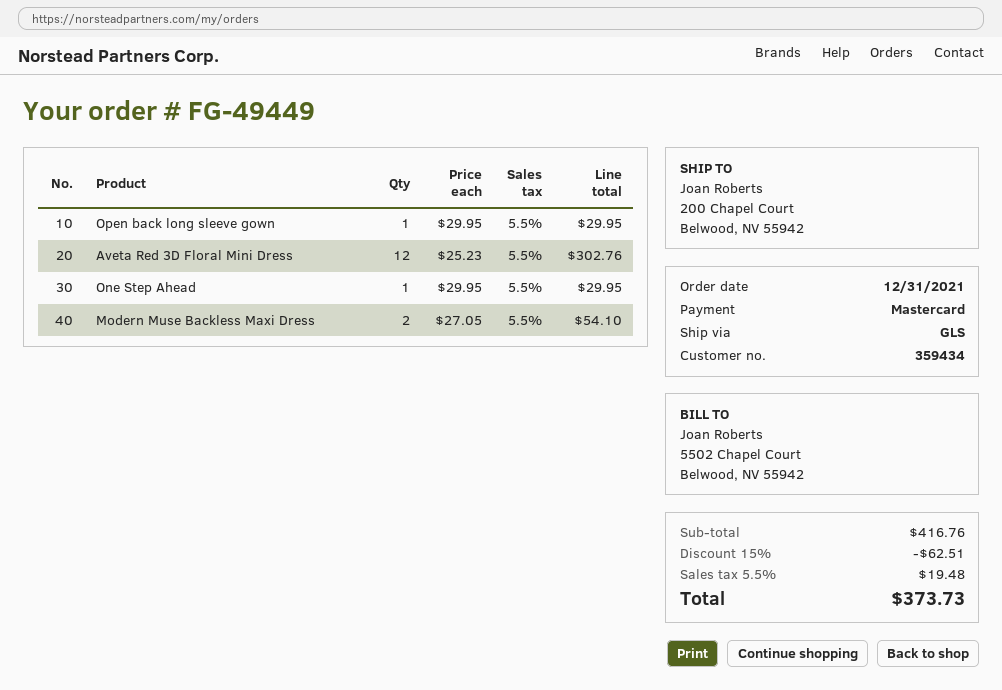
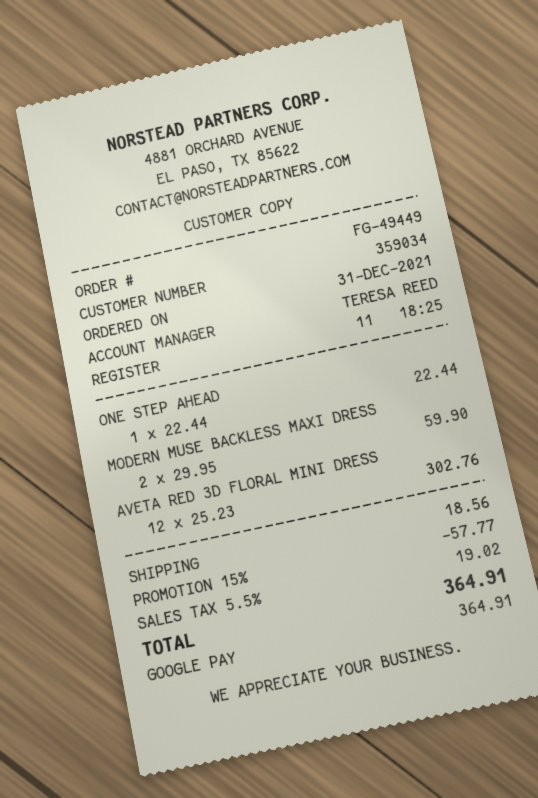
customer number: 359434 -> 359034
payment method: Mastercard -> Google Pay
Open back long sleeve gown: 1 x 29.95 = 29.95 -> none
One Step Ahead: 1 x 29.95 = 29.95 -> 1 x 22.44 = 22.44
Modern Muse Backless Maxi Dress: 2 x 27.05 = 54.10 -> 2 x 29.95 = 59.90
discount: 15% = 62.51 -> 15% = 57.77
shipping: none -> 18.56
tax: 5.5% = 19.48 -> 5.5% = 19.02
total: 373.73 -> 364.91

